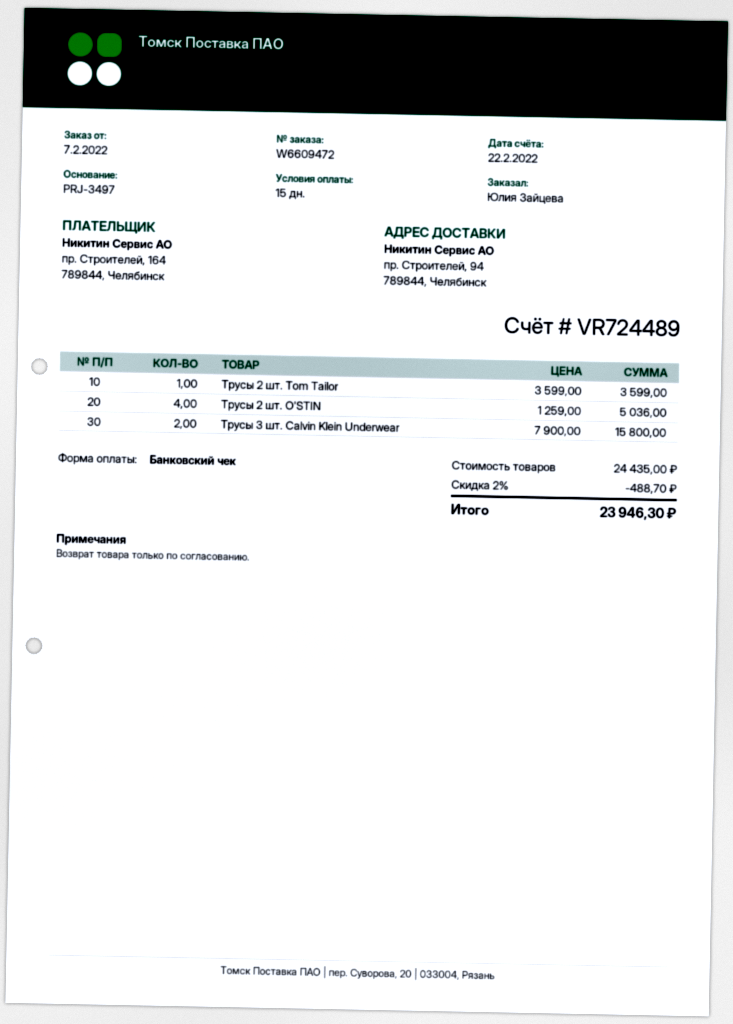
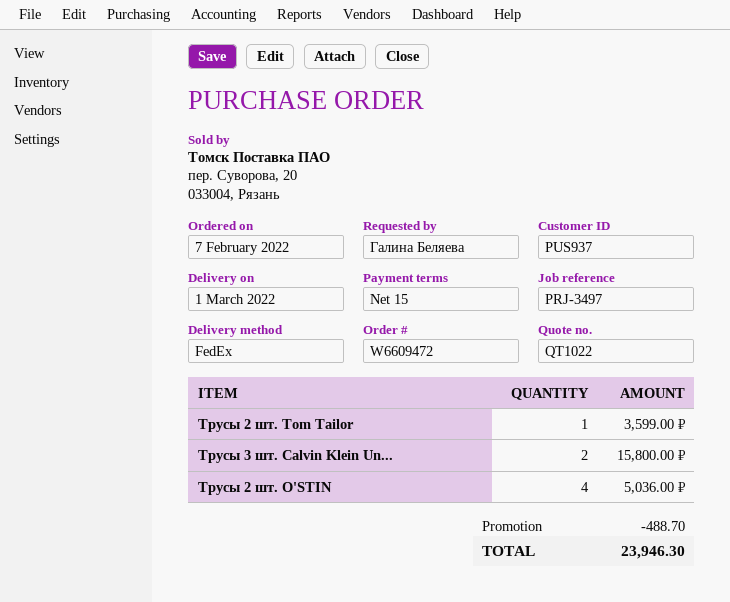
ordered by: Юлия Зайцева -> Галина Беляева

